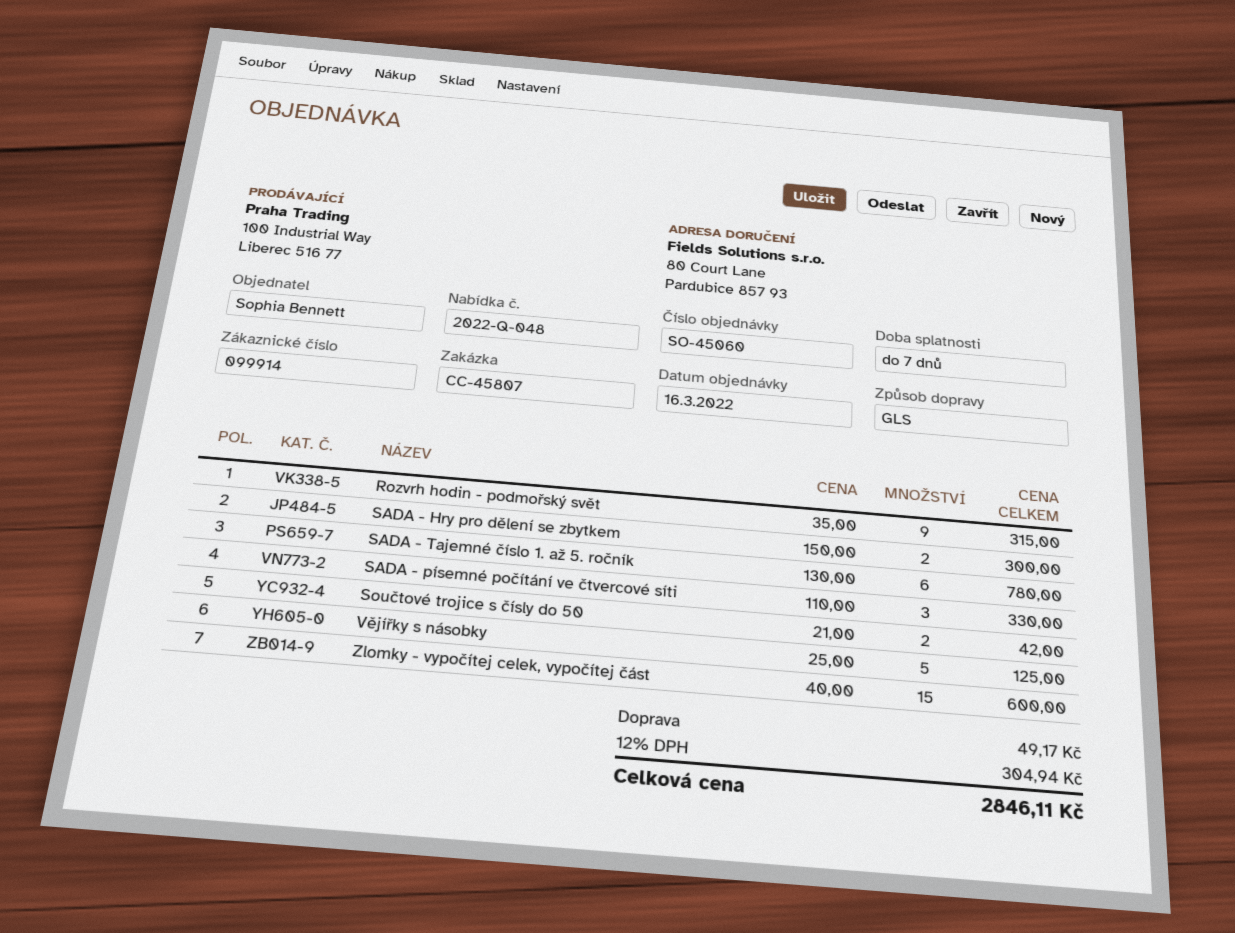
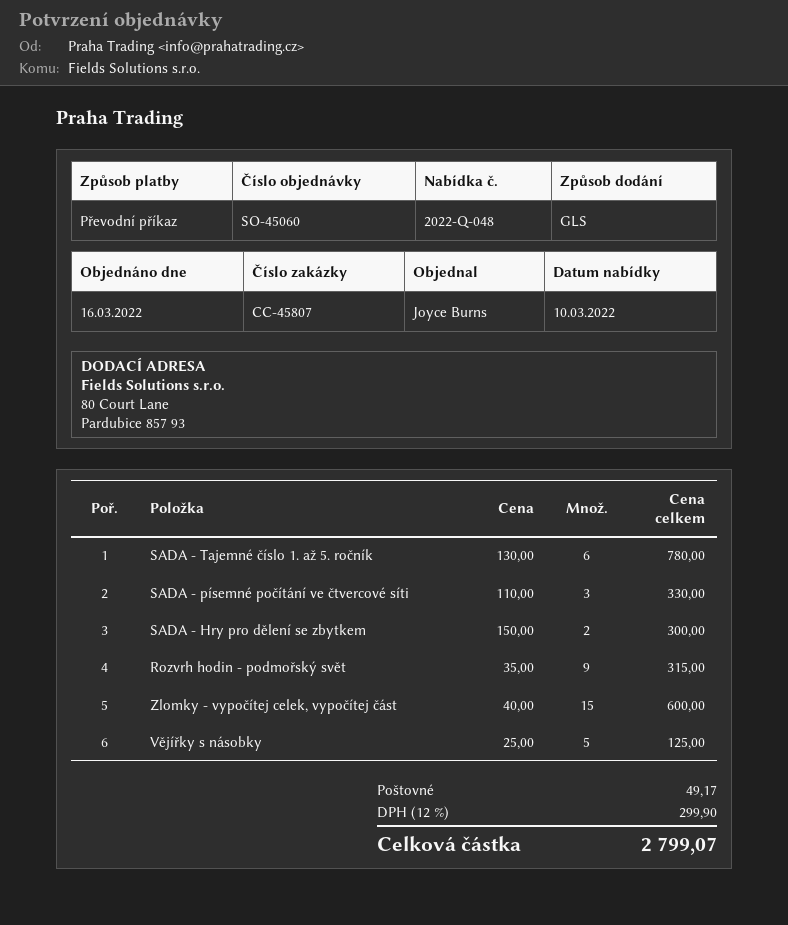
ordered by: Sophia Bennett -> Joyce Burns
Součtové trojice s čísly do 50: 2 x 21.00 = 42.00 -> none
tax: 12% = 304.94 -> 12% = 299.90
total: 2846.11 -> 2799.07

